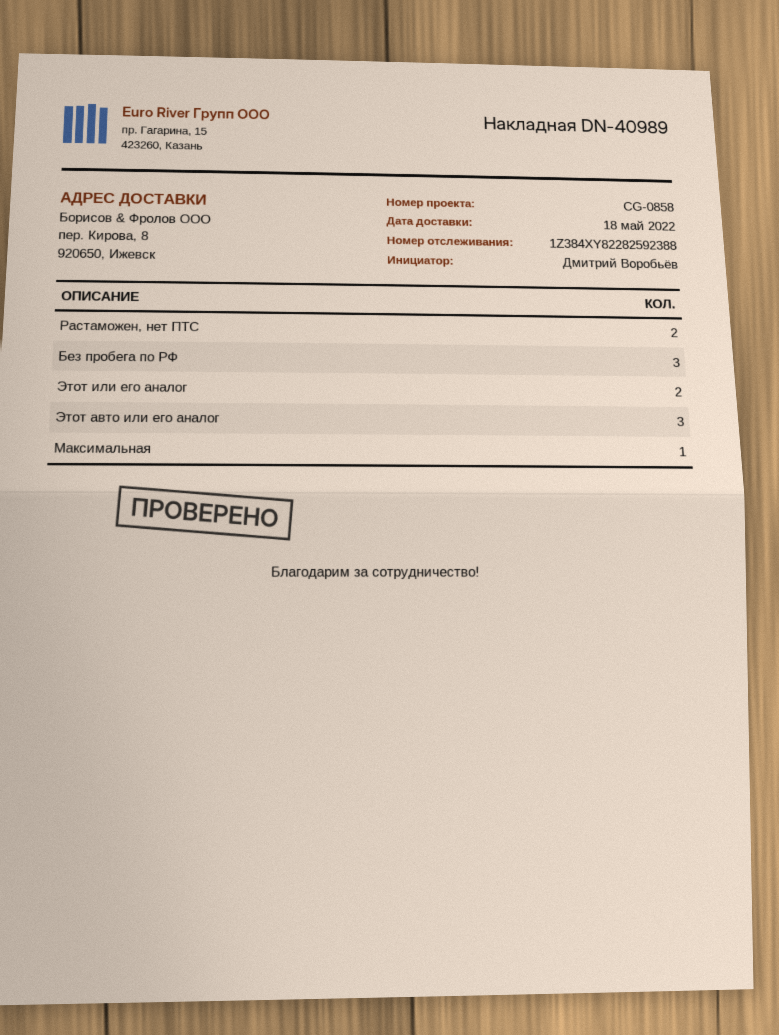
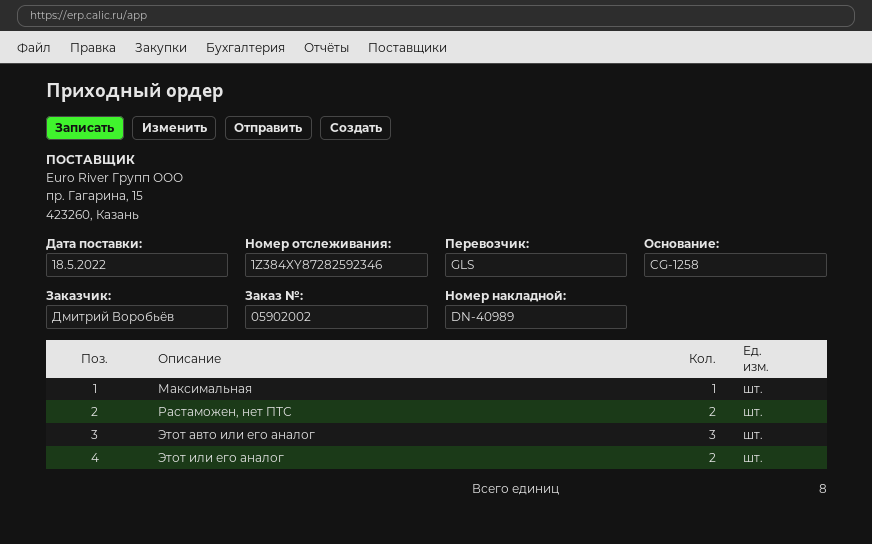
reference: CG-0858 -> CG-1258
tracking number: 1Z384XY82282592388 -> 1Z384XY87282592346
Без пробега по РФ: 3 -> none

